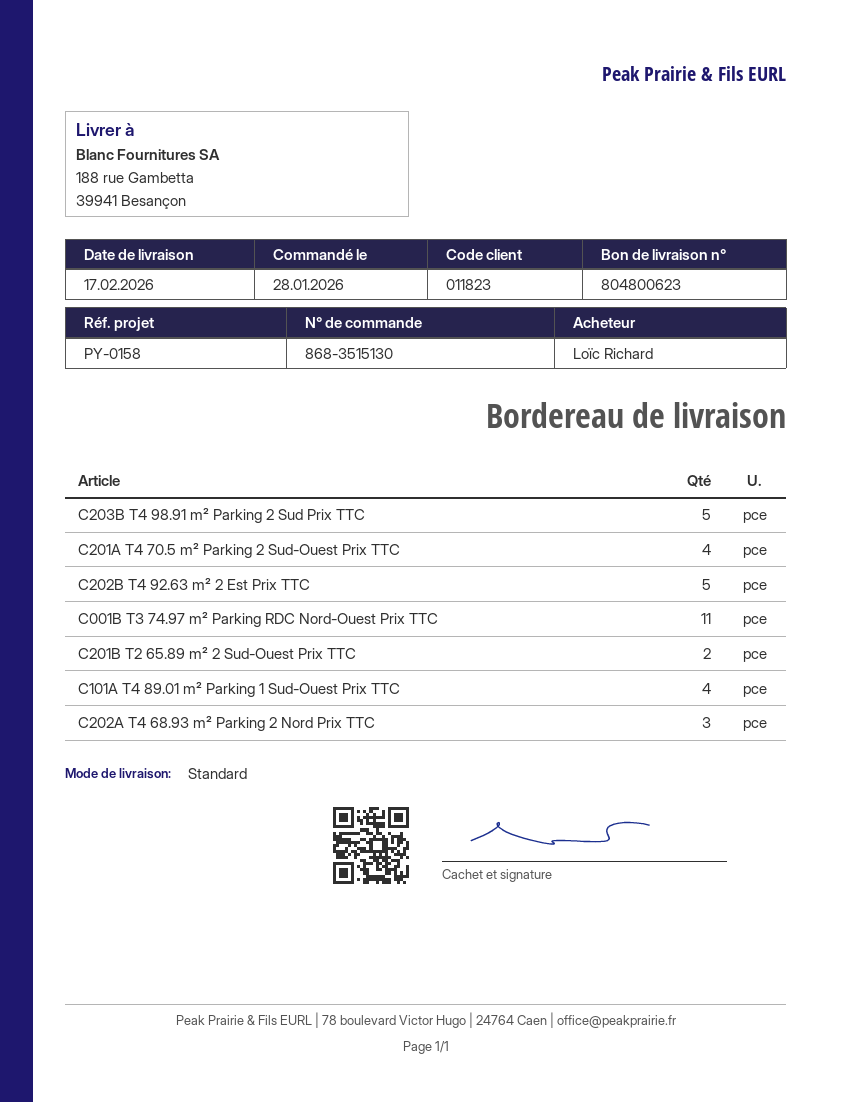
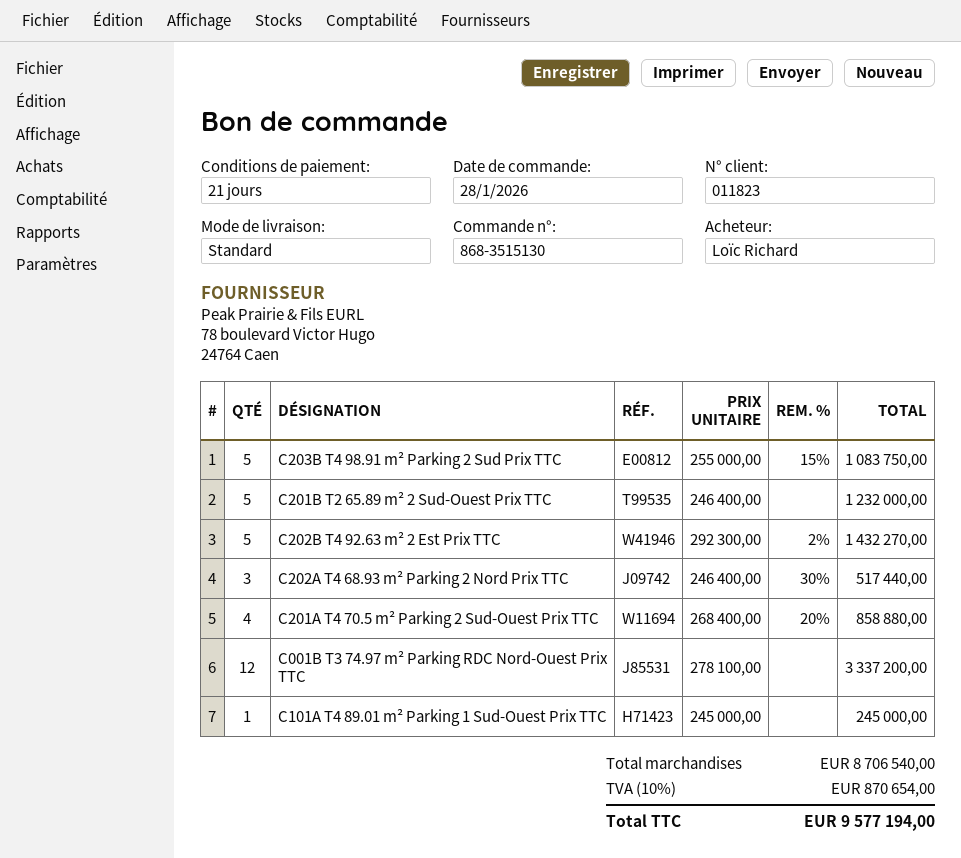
C001B T3 74.97 m² Parking RDC Nord-Ouest Prix TTC: 11 -> 12
C201B T2 65.89 m² 2 Sud-Ouest Prix TTC: 2 -> 5
C101A T4 89.01 m² Parking 1 Sud-Ouest Prix TTC: 4 -> 1

